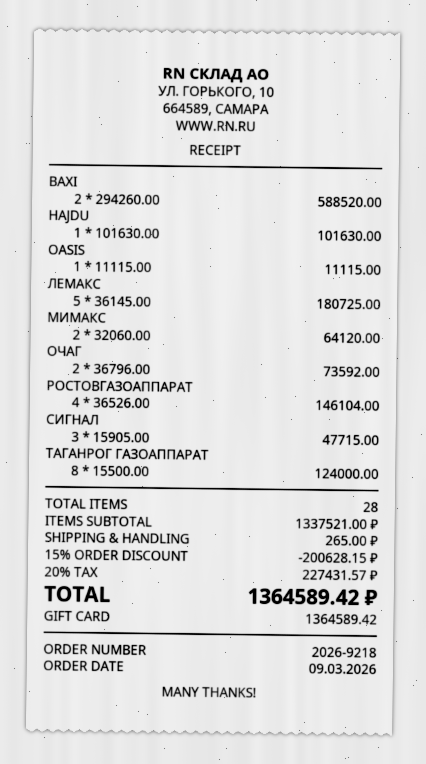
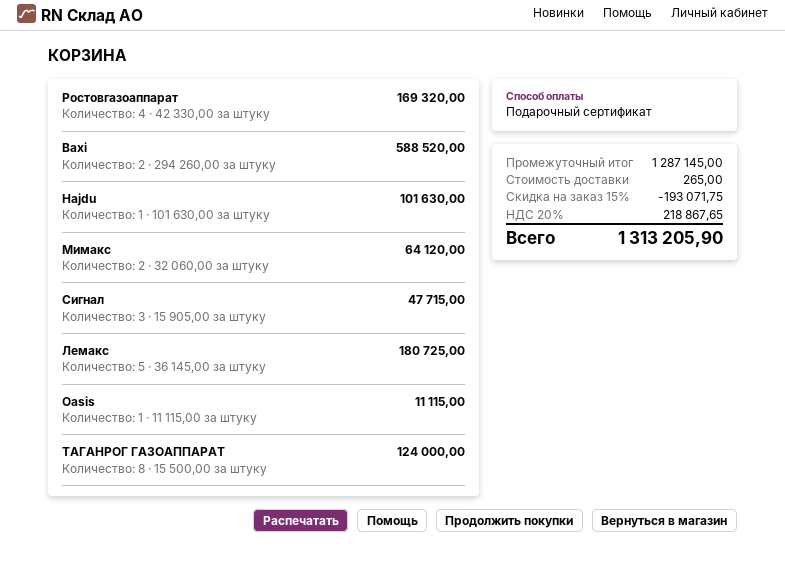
ОЧАГ: 2 x 36796.00 = 73592.00 -> none
РОСТОВГАЗОАППАРАТ: 4 x 36526.00 = 146104.00 -> 4 x 42330.00 = 169320.00
subtotal: 1337521.00 -> 1287145.00
discount: 15% = 200628.15 -> 15% = 193071.75
tax: 20% = 227431.57 -> 20% = 218867.65
total: 1364589.42 -> 1313205.90

